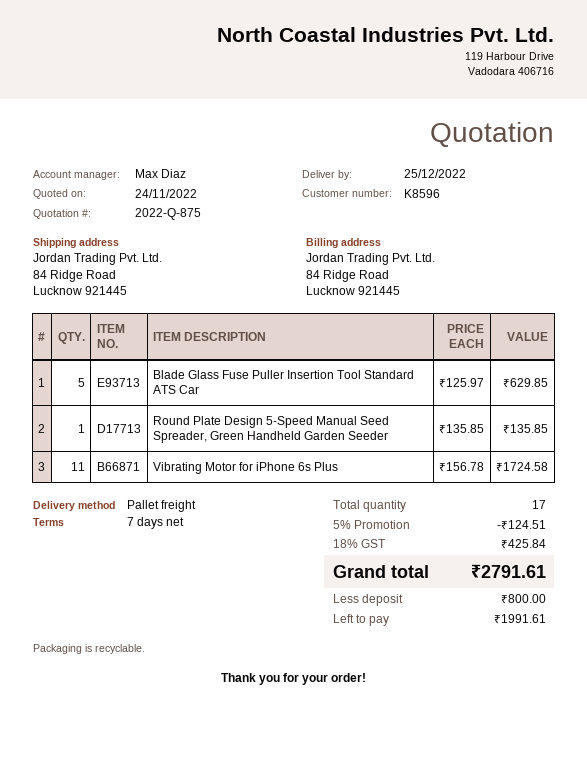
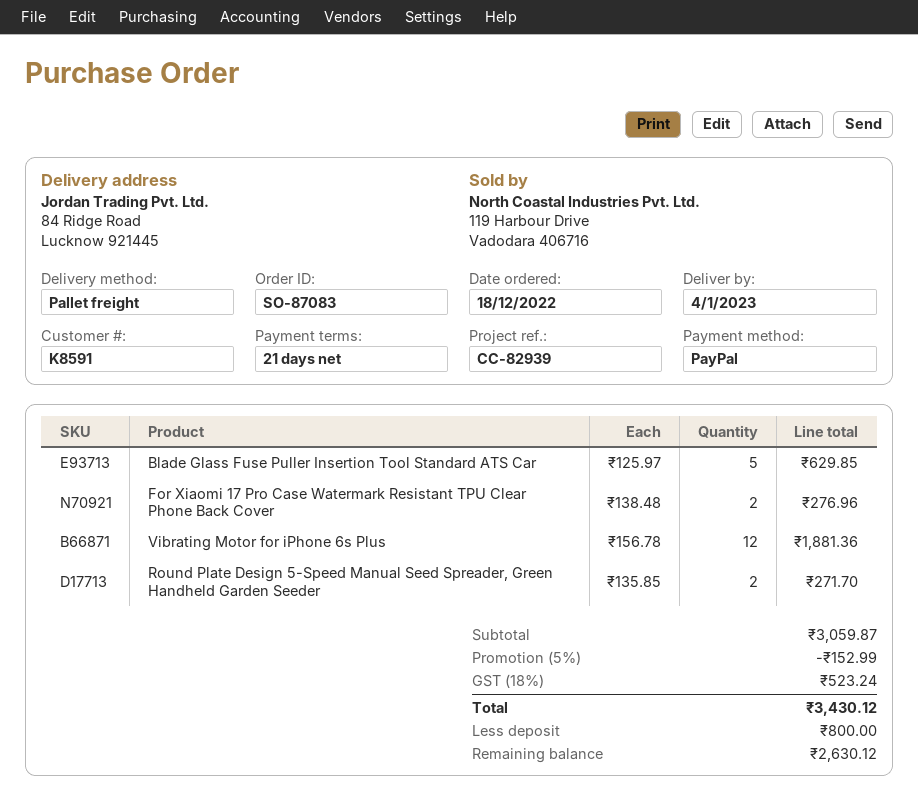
delivery date: 2022-12-25 -> 2023-01-04
payment terms: 7 days -> 21 days
customer number: K8596 -> K8591
Round Plate Design 5-Speed Manual Seed Spreader, Green Handheld Garden Seeder: 1 x 135.85 = 135.85 -> 2 x 135.85 = 271.70
Vibrating Motor for iPhone 6s Plus: 11 x 156.78 = 1724.58 -> 12 x 156.78 = 1881.36
For Xiaomi 17 Pro Case Watermark Resistant TPU Clear Phone Back Cover: none -> 2 x 138.48 = 276.96
discount: 5% = 124.51 -> 5% = 152.99
tax: 18% = 425.84 -> 18% = 523.24
total: 2791.61 -> 3430.12
balance: 1991.61 -> 2630.12

